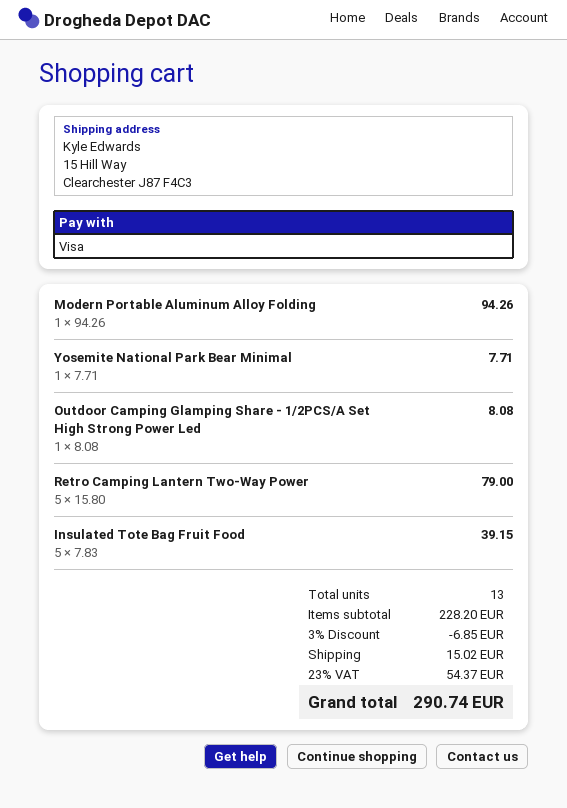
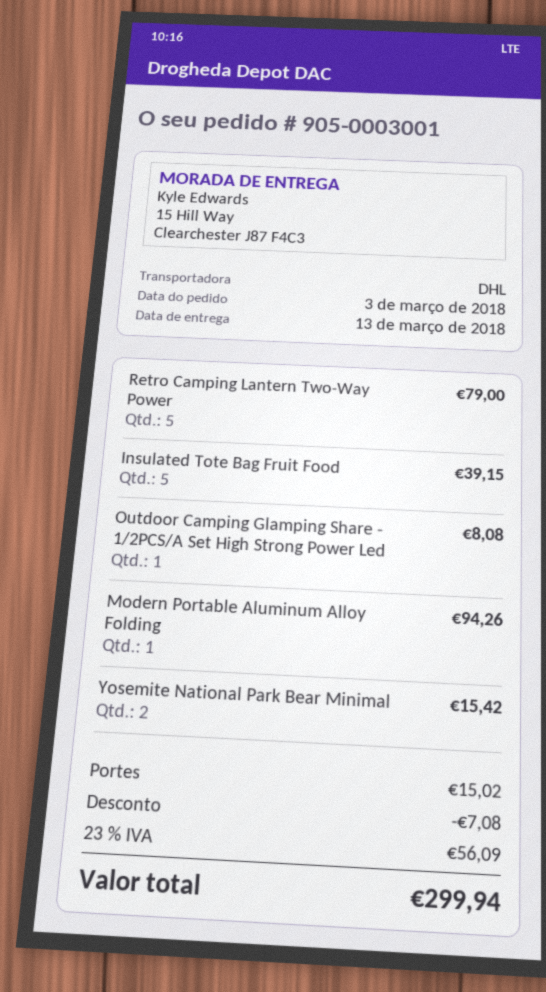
Yosemite National Park Bear Minimal: 1 for 7.71 -> 2 for 15.42
discount: 6.85 -> 7.08
tax: 23% = 54.37 -> 23% = 56.09
total: 290.74 -> 299.94

